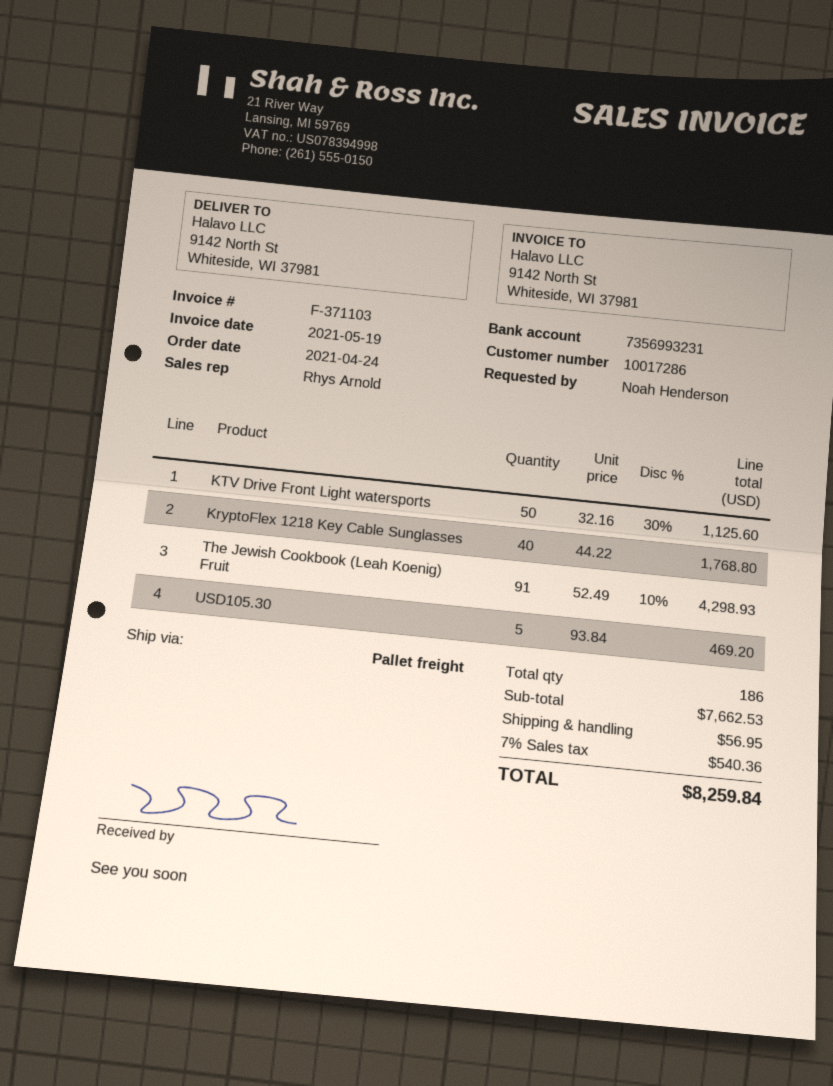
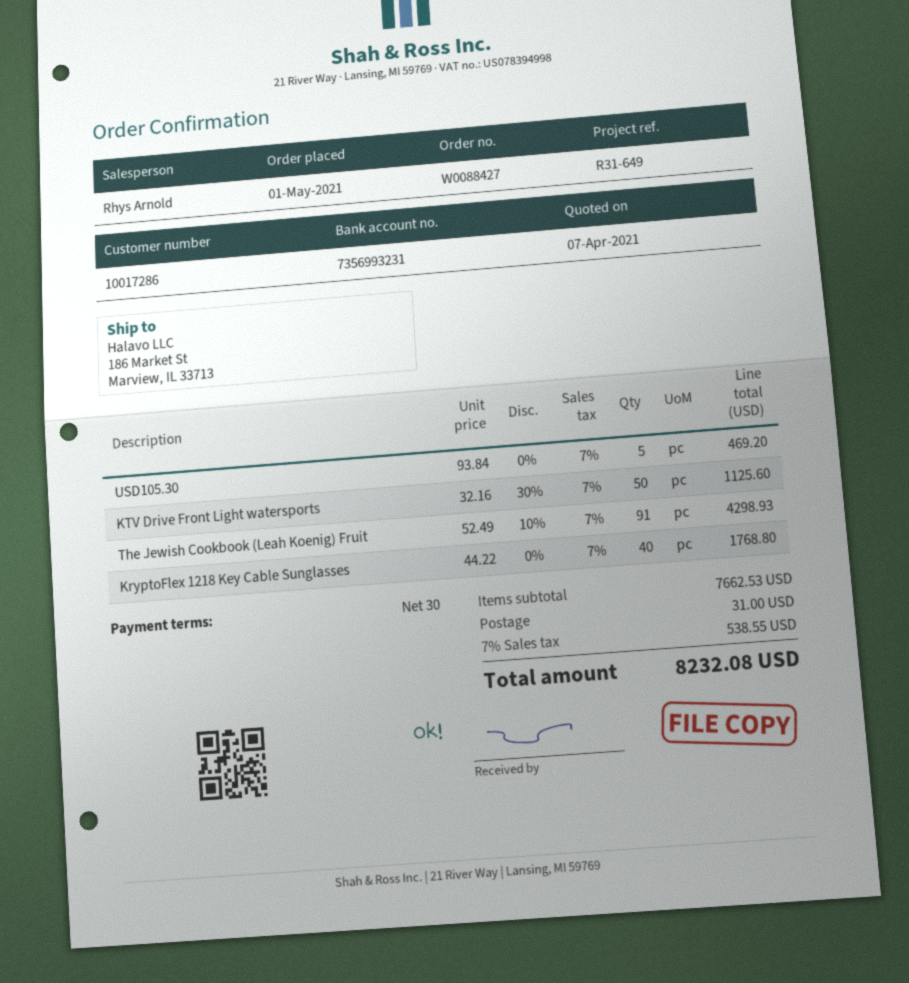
order date: 2021-04-24 -> 2021-05-01
ship to: 9142 North St, Whiteside, WI 37981 -> 186 Market St, Marview, IL 33713
shipping: 56.95 -> 31.00
tax: 7% = 540.36 -> 7% = 538.55
total: 8259.84 -> 8232.08

